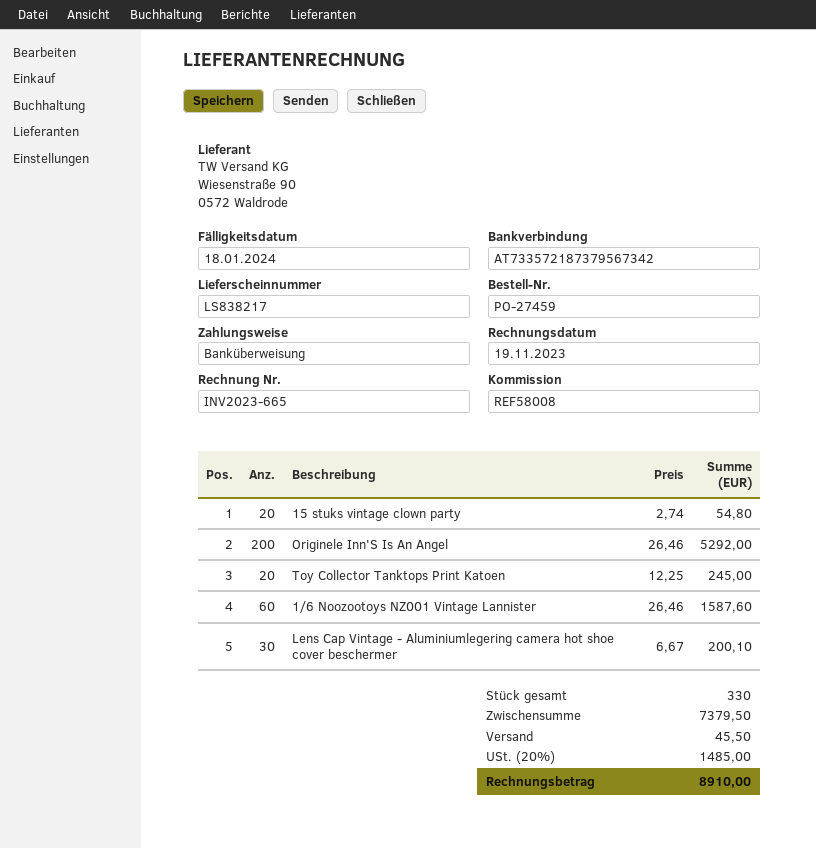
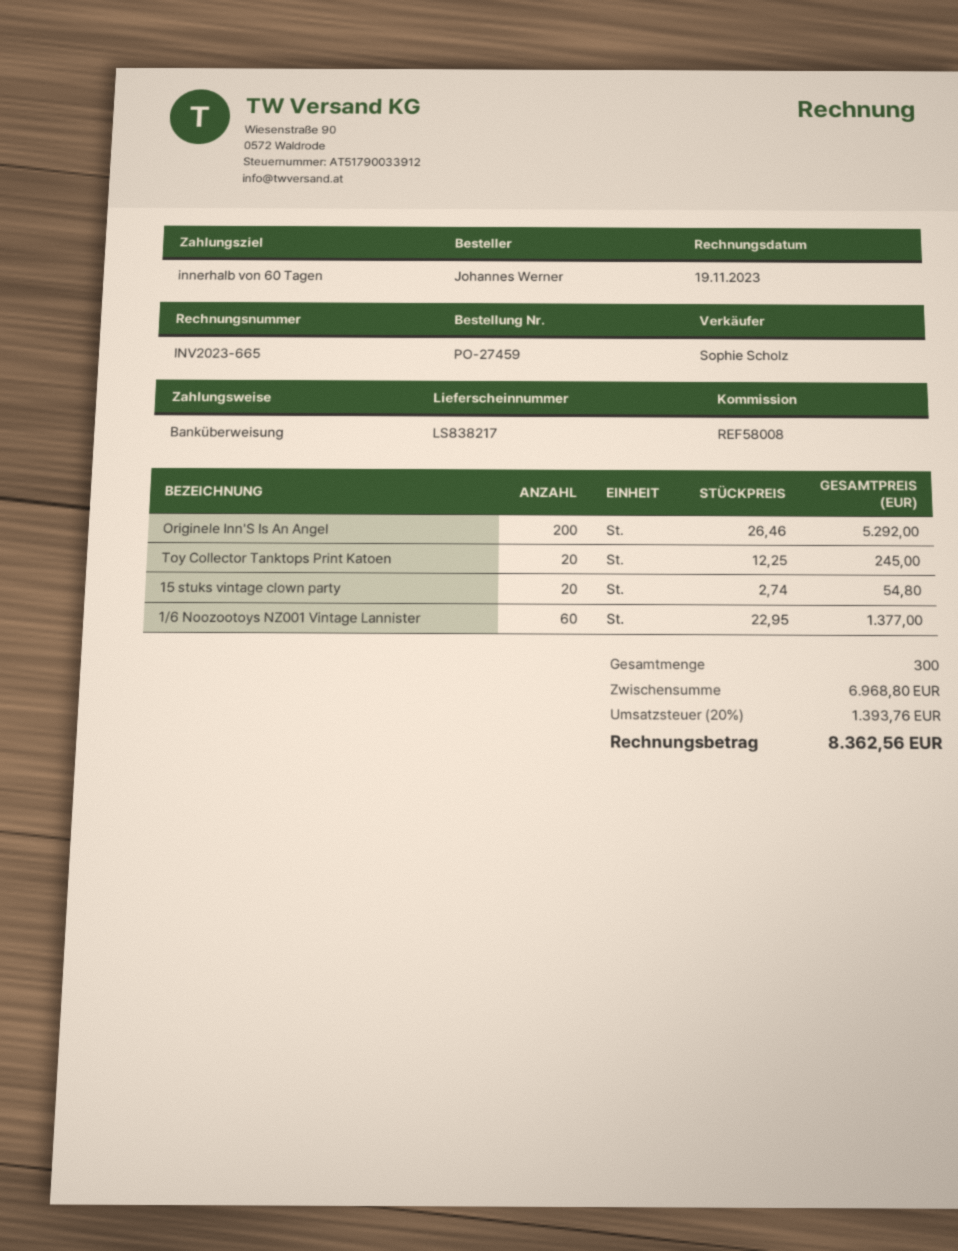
1/6 Noozootoys NZ001 Vintage Lannister: 60 x 26.46 = 1587.60 -> 60 x 22.95 = 1377.00
Lens Cap Vintage - Aluminiumlegering camera hot shoe cover beschermer: 30 x 6.67 = 200.10 -> none
total quantity: 330 -> 300
subtotal: 7379.50 -> 6968.80
shipping: 45.50 -> none
tax: 20% = 1485.00 -> 20% = 1393.76
total: 8910.00 -> 8362.56

